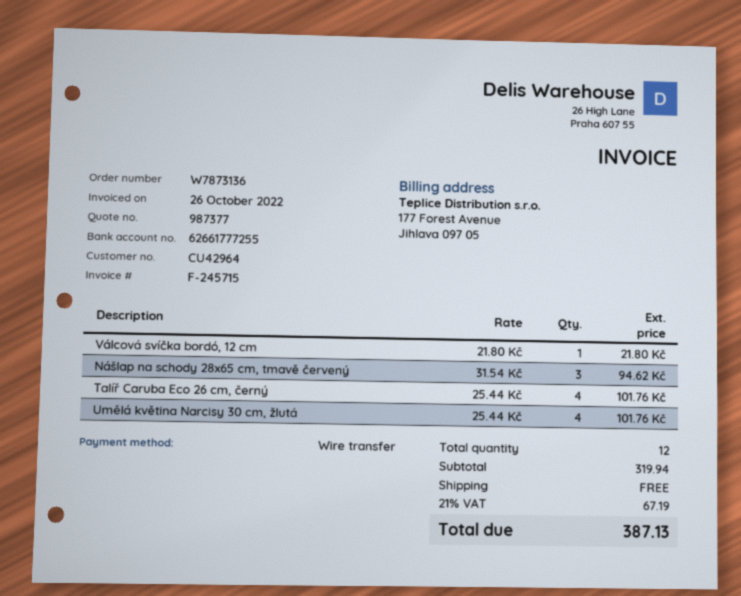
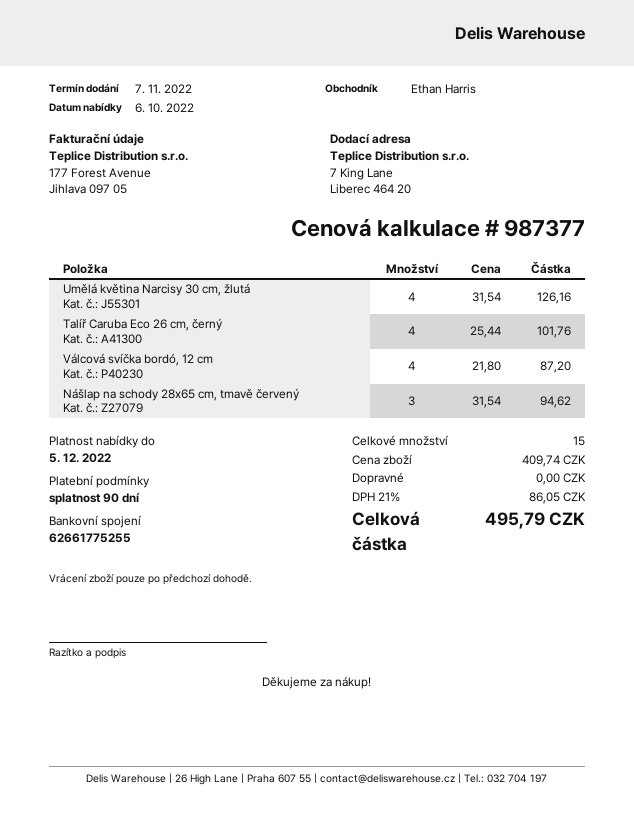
bank account: 62661777255 -> 62661775255
Válcová svíčka bordó, 12 cm: 1 x 21.80 = 21.80 -> 4 x 21.80 = 87.20
Umělá květina Narcisy 30 cm, žlutá: 4 x 25.44 = 101.76 -> 4 x 31.54 = 126.16
total quantity: 12 -> 15
subtotal: 319.94 -> 409.74
tax: 21% = 67.19 -> 21% = 86.05
total: 387.13 -> 495.79

